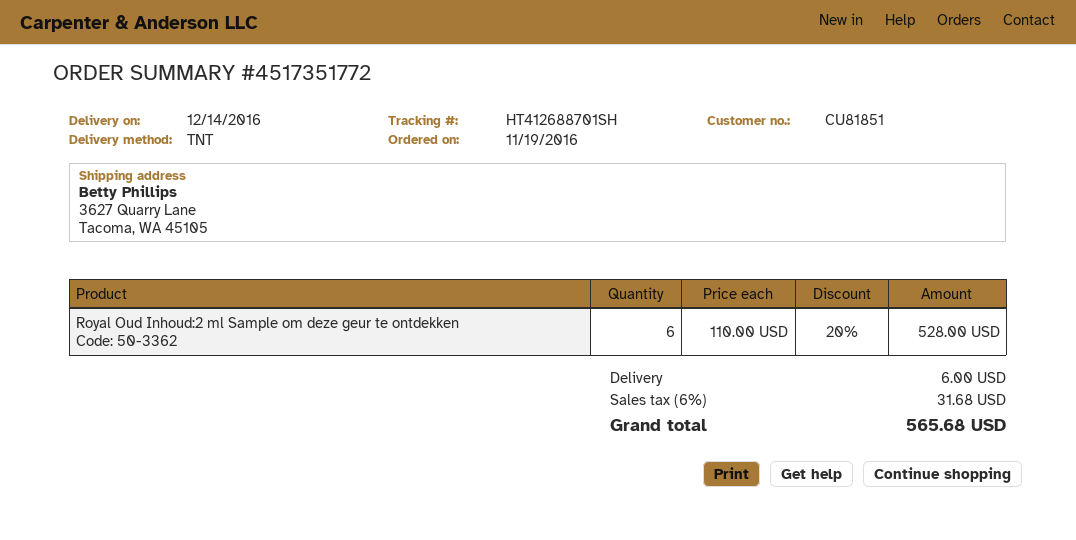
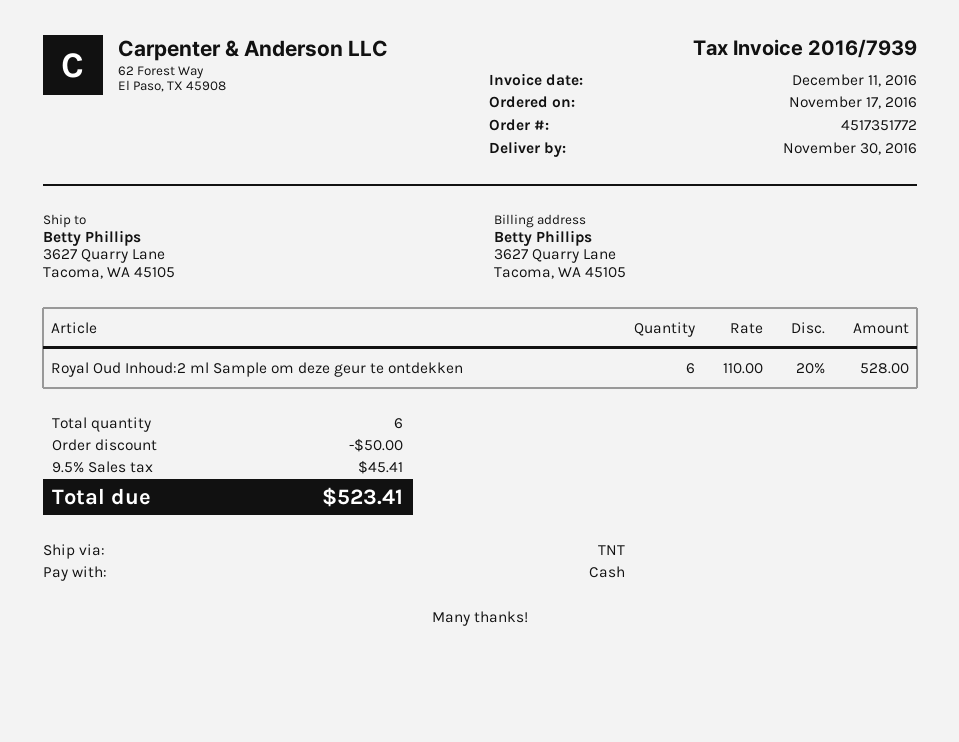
order date: 2016-11-19 -> 2016-11-17
delivery date: 2016-12-14 -> 2016-11-30
discount: none -> 50.00
shipping: 6.00 -> none
tax: 6% = 31.68 -> 9.5% = 45.41
total: 565.68 -> 523.41

